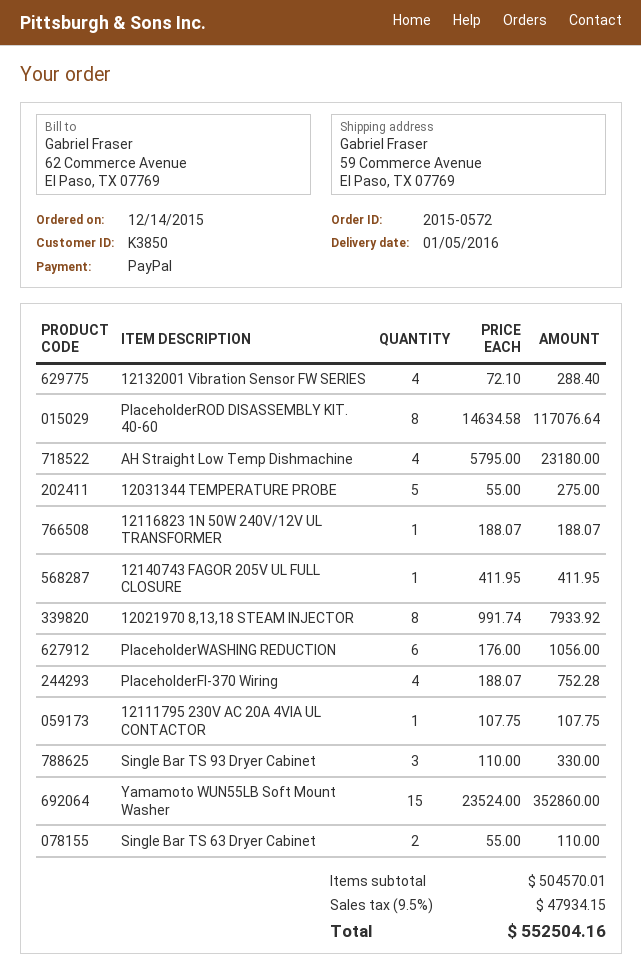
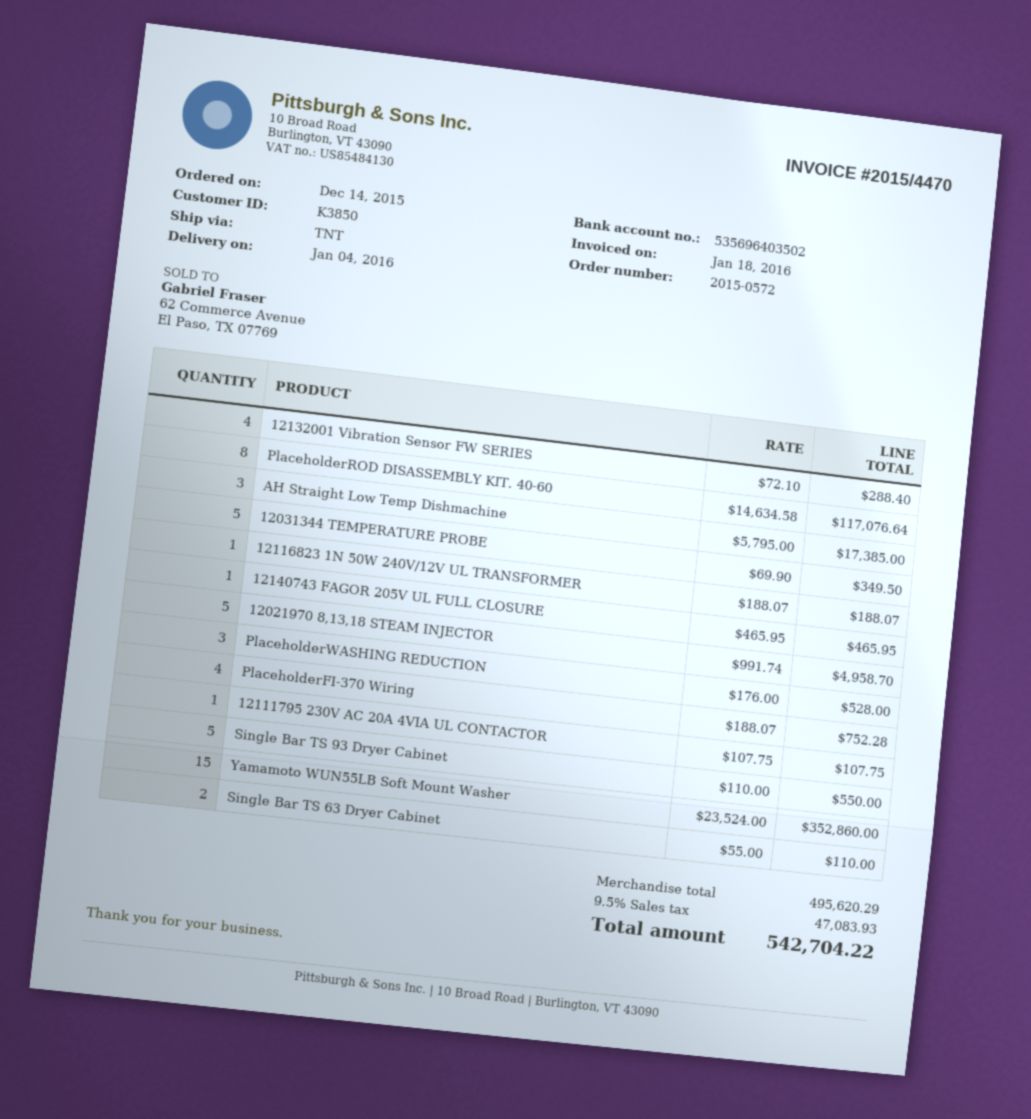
delivery date: 2016-01-05 -> 2016-01-04
AH Straight Low Temp Dishmachine: 4 x 5795.00 = 23180.00 -> 3 x 5795.00 = 17385.00
12031344 TEMPERATURE PROBE: 5 x 55.00 = 275.00 -> 5 x 69.90 = 349.50
12140743 FAGOR 205V UL FULL CLOSURE: 1 x 411.95 = 411.95 -> 1 x 465.95 = 465.95
12021970 8,13,18 STEAM INJECTOR: 8 x 991.74 = 7933.92 -> 5 x 991.74 = 4958.70
PlaceholderWASHING REDUCTION: 6 x 176.00 = 1056.00 -> 3 x 176.00 = 528.00
Single Bar TS 93 Dryer Cabinet: 3 x 110.00 = 330.00 -> 5 x 110.00 = 550.00
subtotal: 504570.01 -> 495620.29
tax: 9.5% = 47934.15 -> 9.5% = 47083.93
total: 552504.16 -> 542704.22

